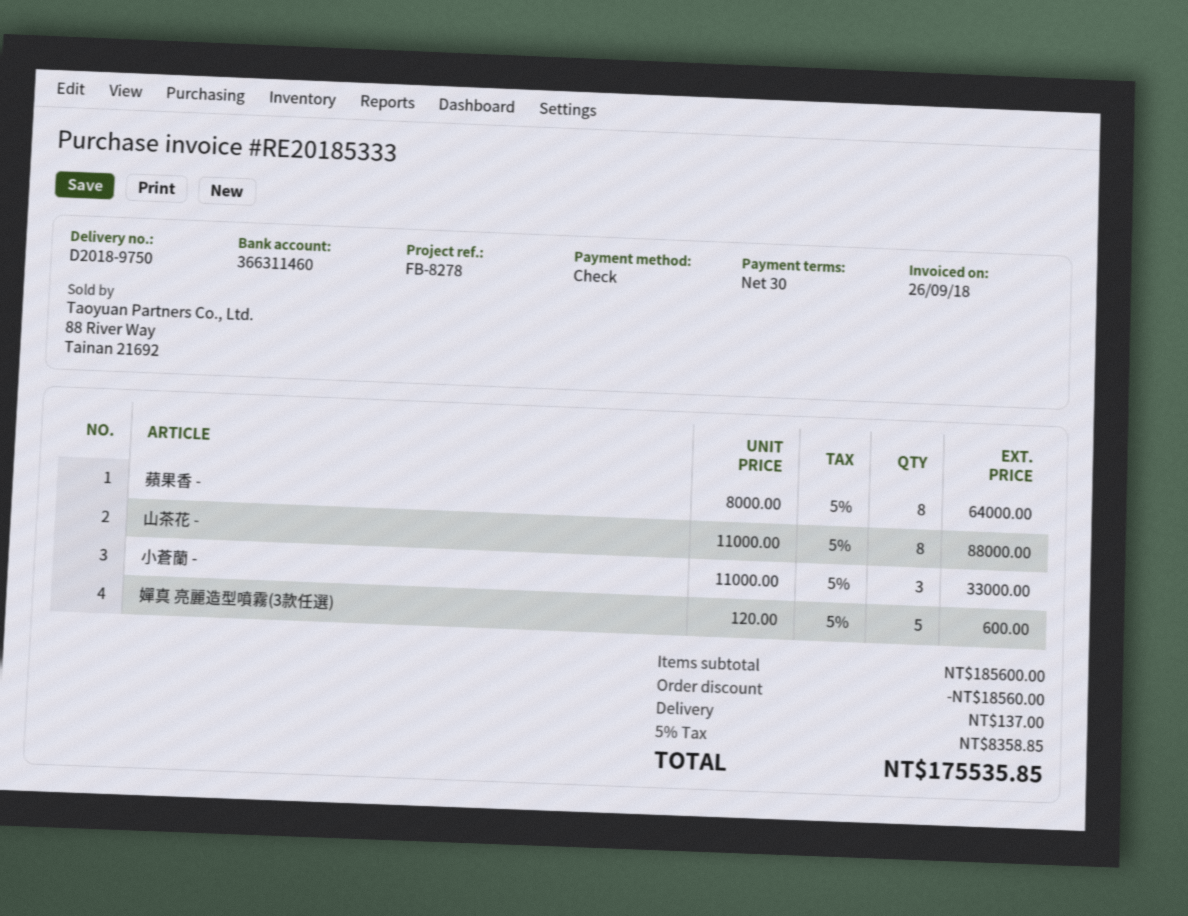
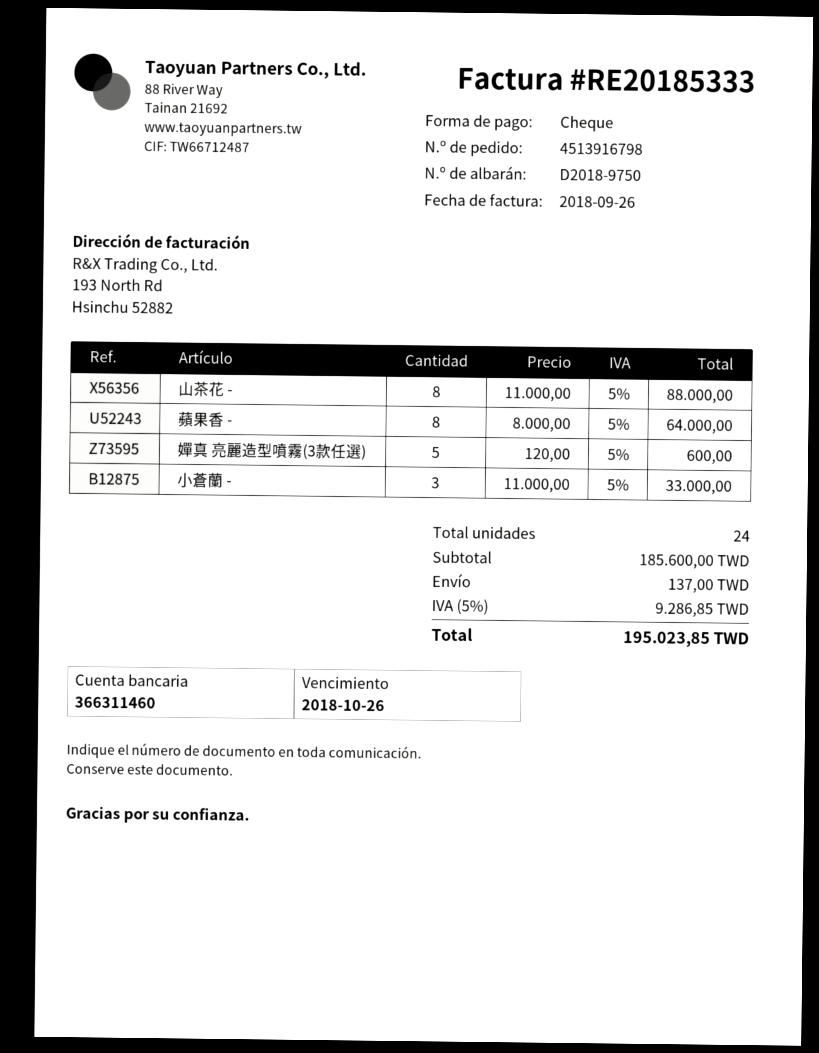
discount: 18560.00 -> none
tax: 5% = 8358.85 -> 5% = 9286.85
total: 175535.85 -> 195023.85

